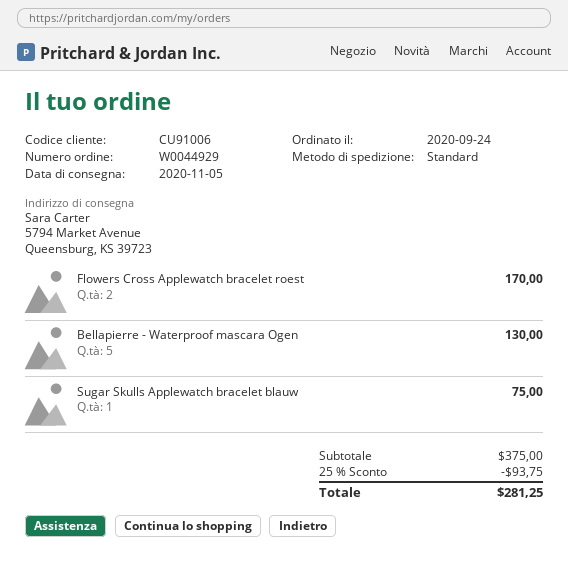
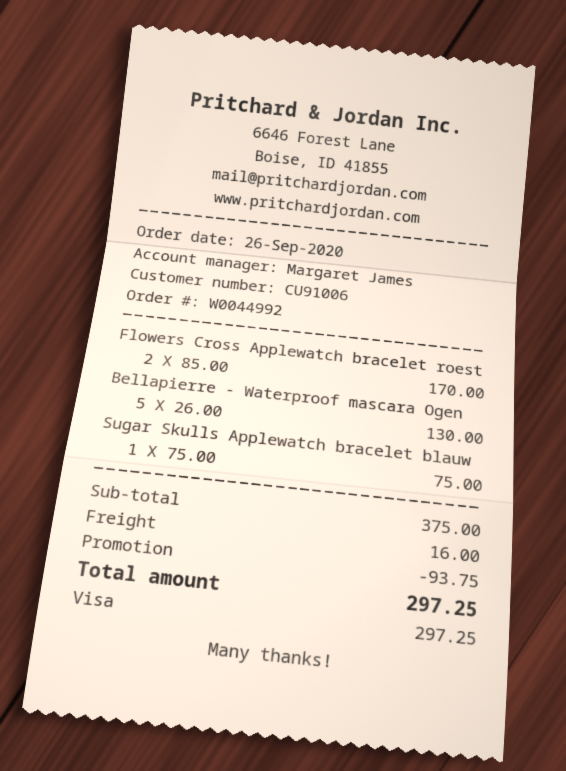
order number: W0044929 -> W0044992
order date: 2020-09-24 -> 2020-09-26
shipping: none -> 16.00
total: 281.25 -> 297.25

